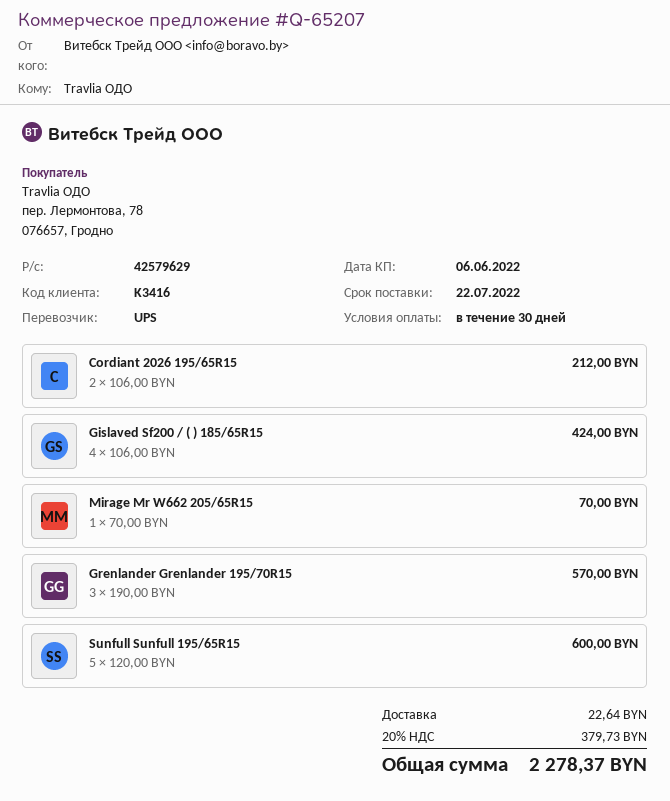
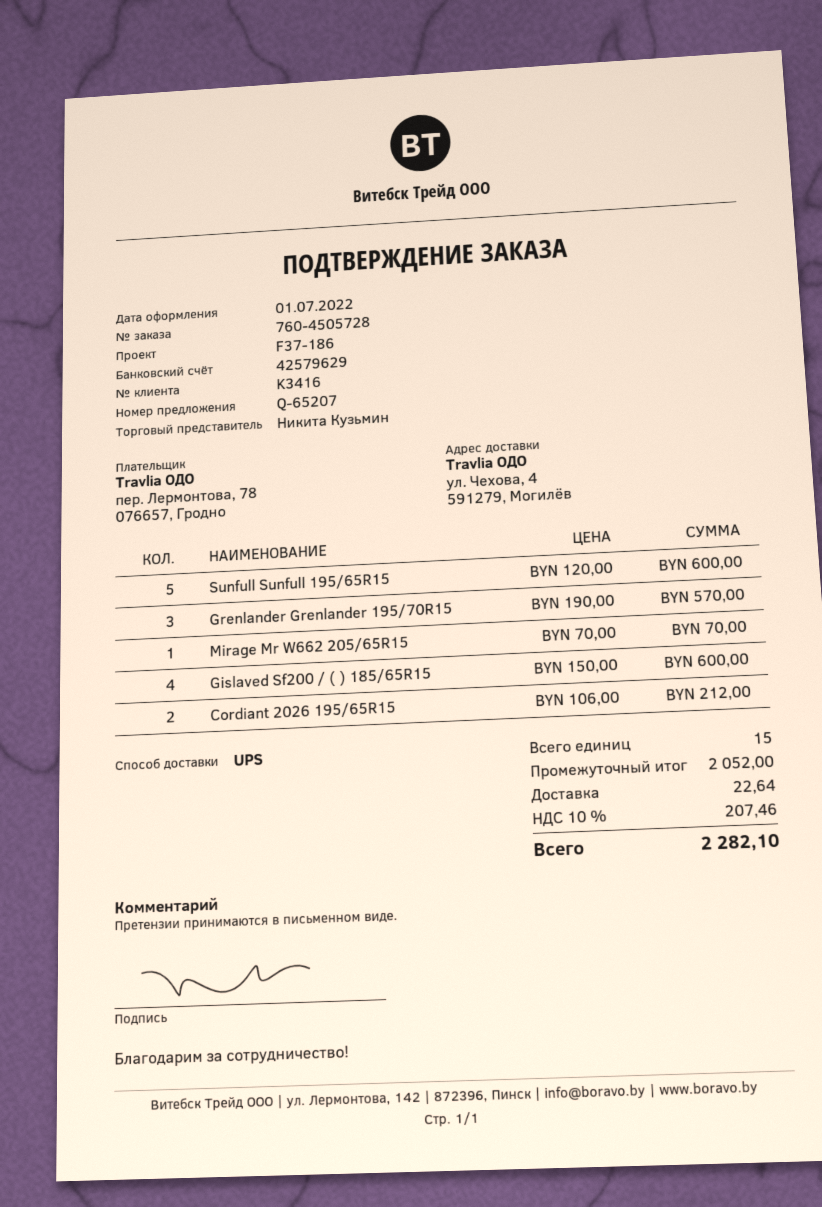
Gislaved Sf200 / ( ) 185/65R15: 4 x 106.00 = 424.00 -> 4 x 150.00 = 600.00
tax: 20% = 379.73 -> 10% = 207.46
total: 2278.37 -> 2282.10

